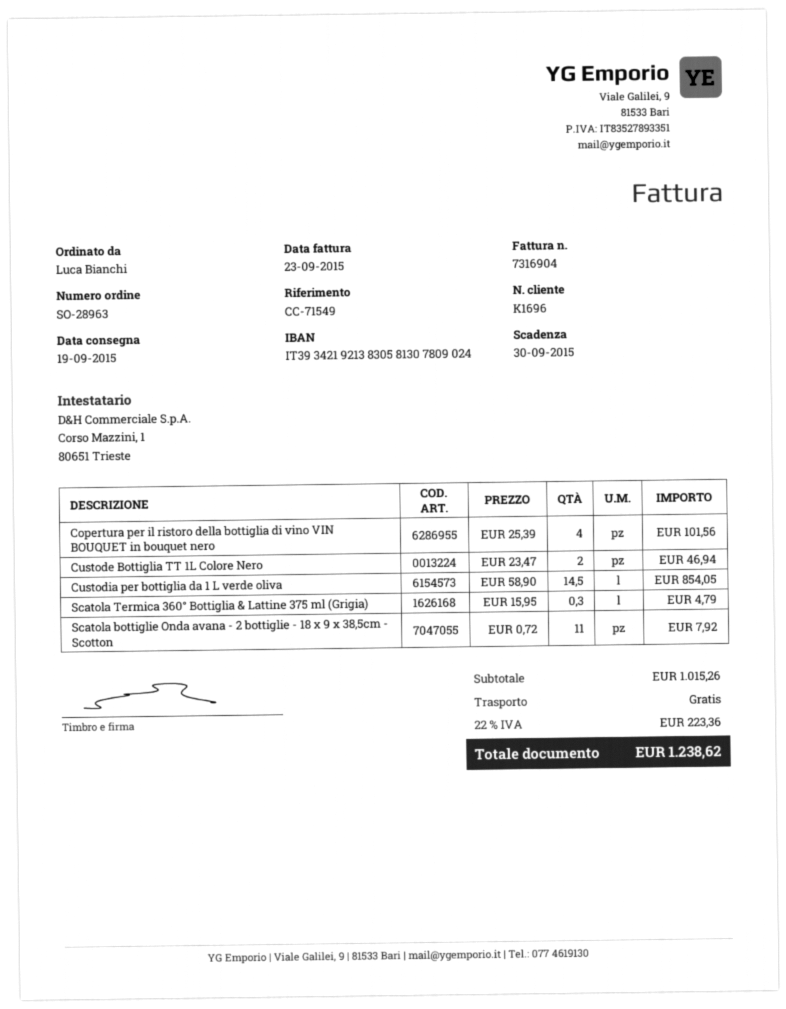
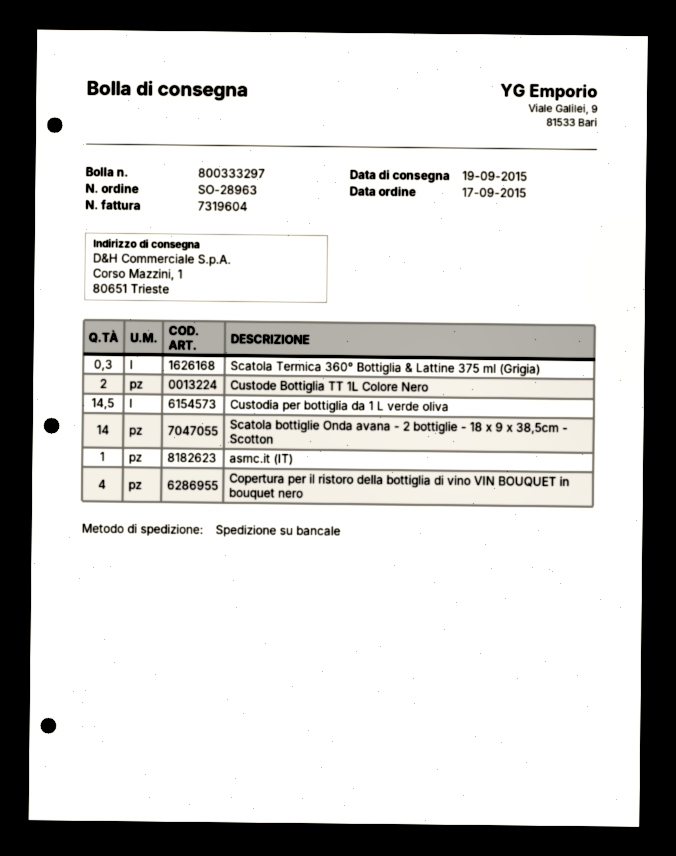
invoice number: 7316904 -> 7319604
Scatola bottiglie Onda avana - 2 bottiglie - 18 x 9 x 38,5cm - Scotton: 11 -> 14
asmc.it (IT): none -> 1

